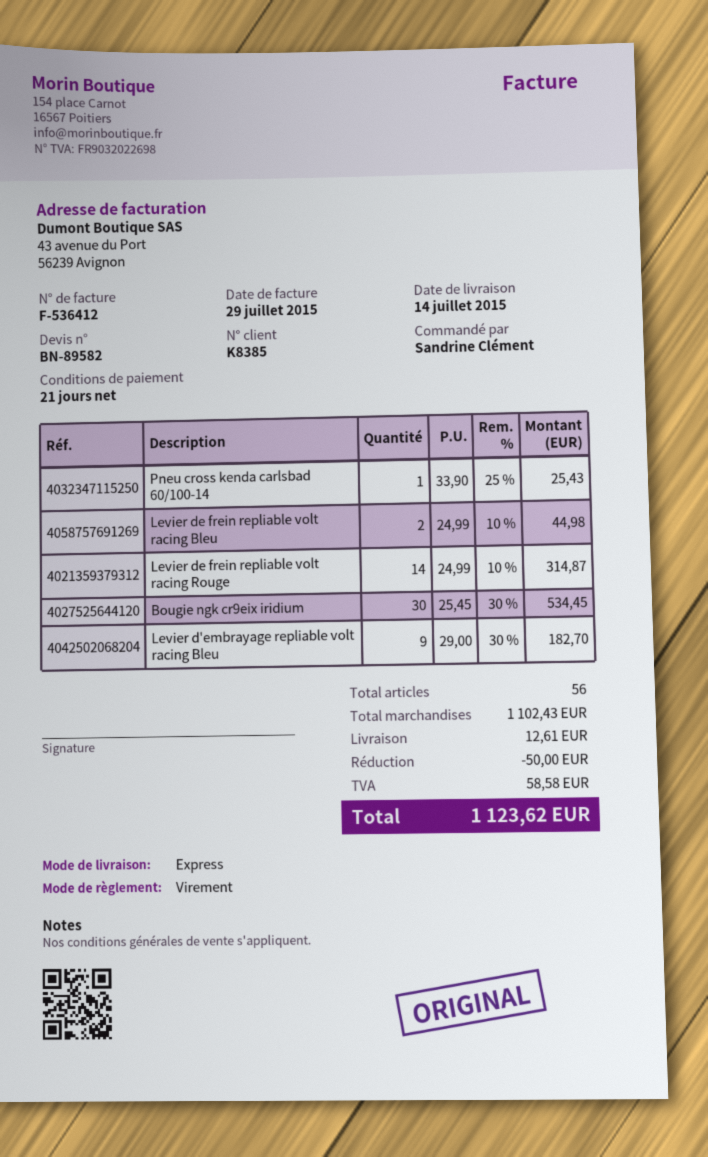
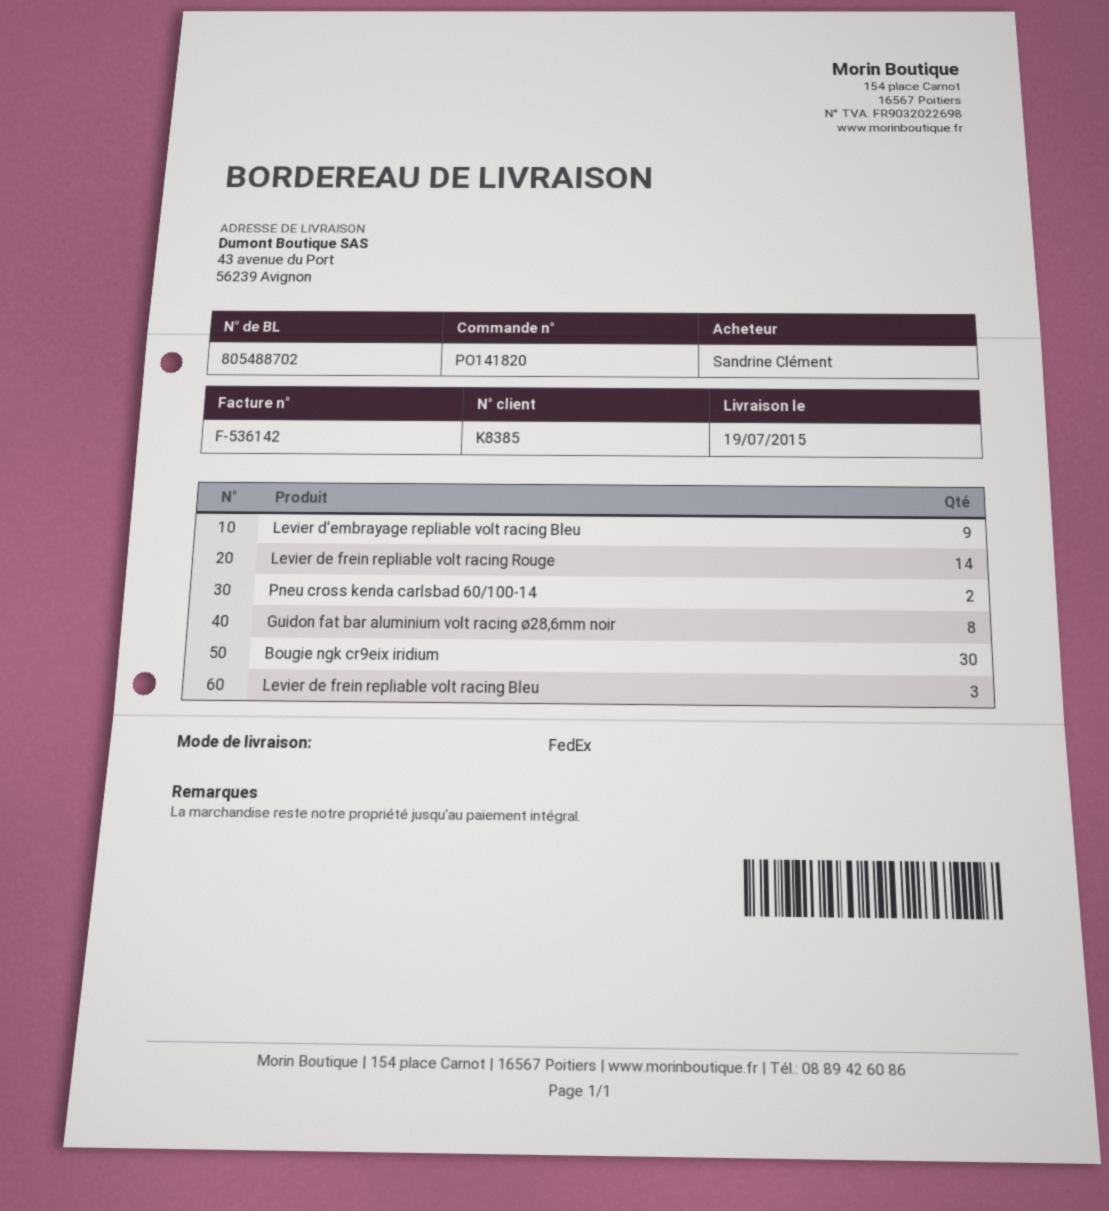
delivery date: 2015-07-14 -> 2015-07-19
invoice number: F-536412 -> F-536142
shipping method: express -> FedEx
Pneu cross kenda carlsbad 60/100-14: 1 -> 2
Levier de frein repliable volt racing Bleu: 2 -> 3
Guidon fat bar aluminium volt racing ø28,6mm noir: none -> 8

